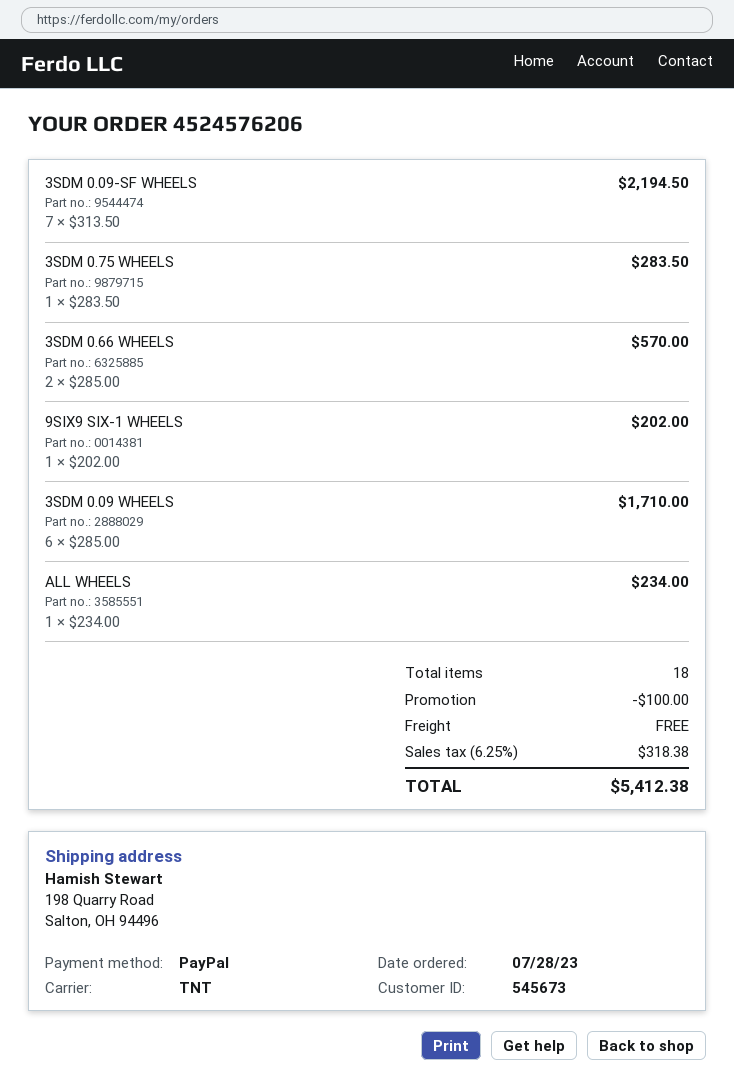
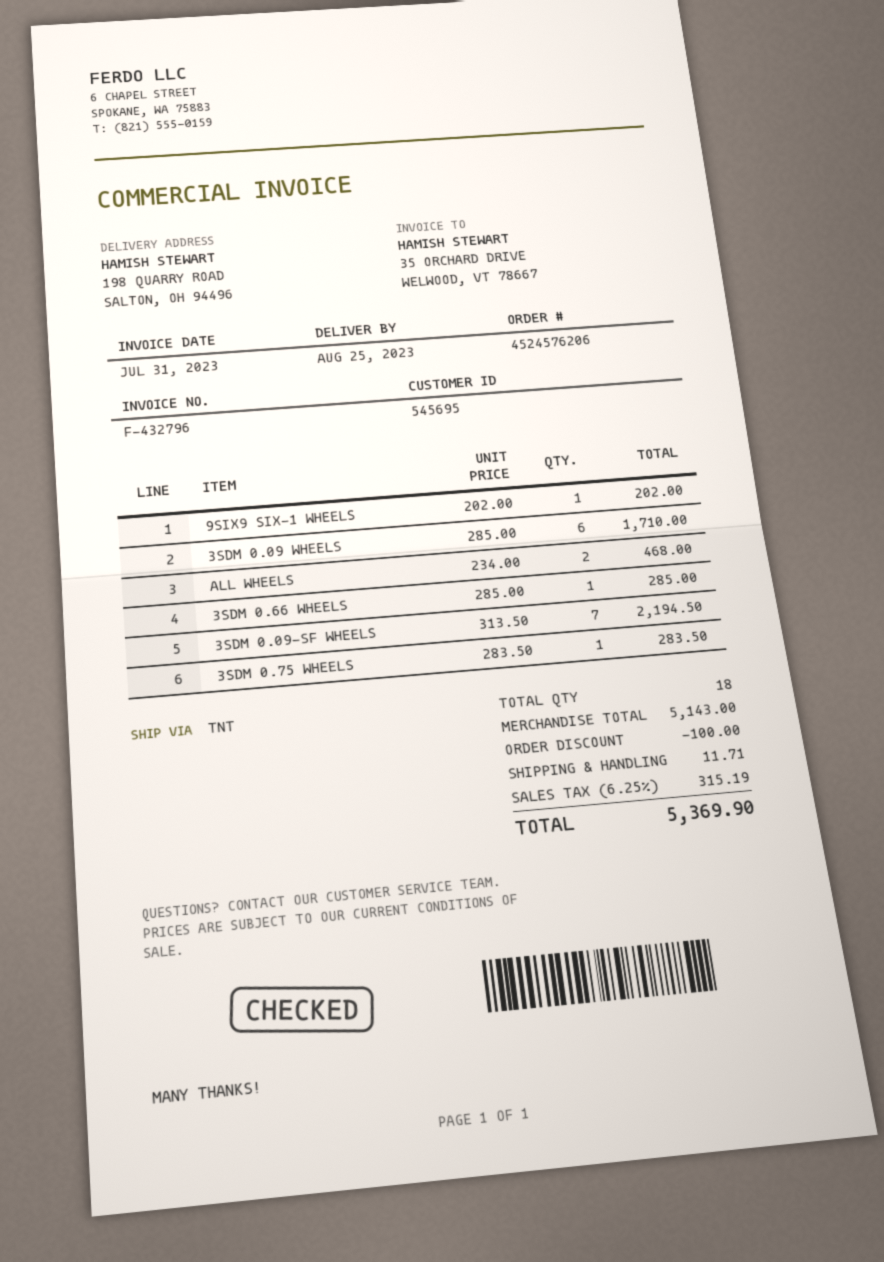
customer number: 545673 -> 545695
3SDM 0.66 WHEELS: 2 x 285.00 = 570.00 -> 1 x 285.00 = 285.00
ALL WHEELS: 1 x 234.00 = 234.00 -> 2 x 234.00 = 468.00
shipping: 0.00 -> 11.71
tax: 6.25% = 318.38 -> 6.25% = 315.19
total: 5412.38 -> 5369.90

